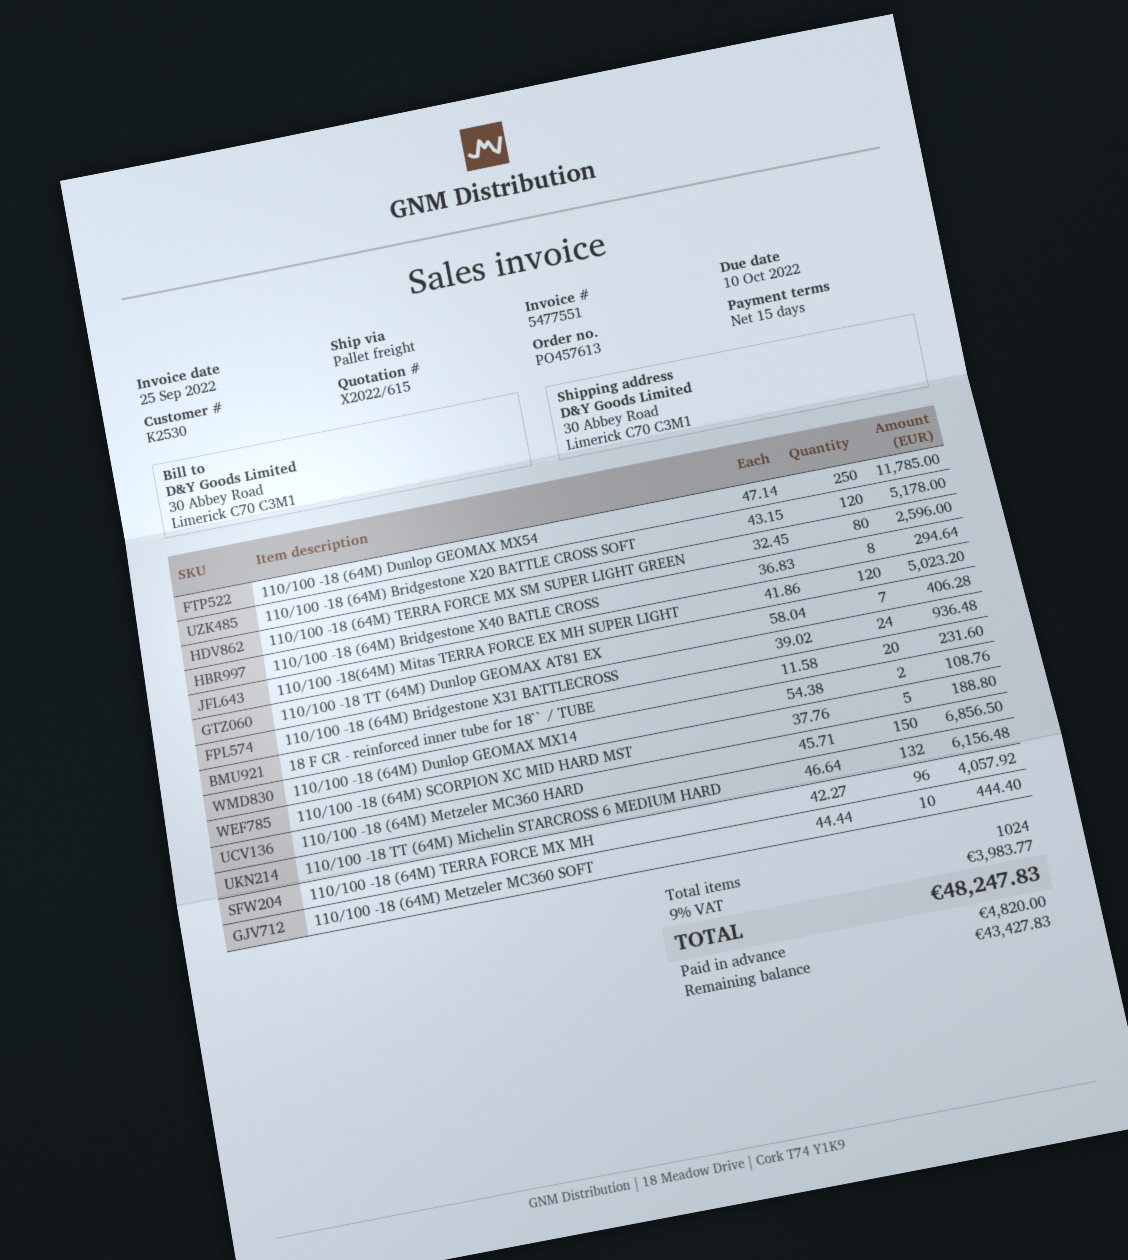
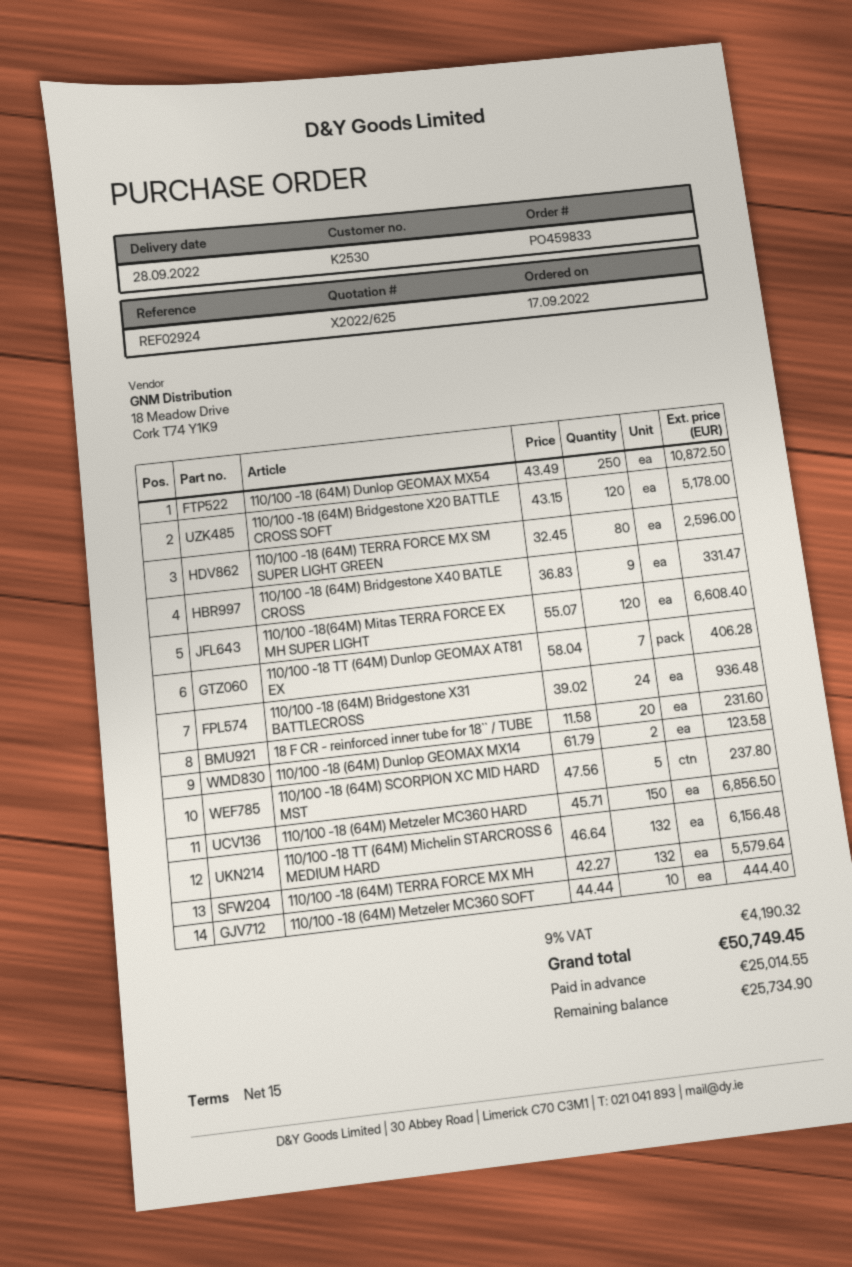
quote number: X2022/615 -> X2022/625
order number: PO457613 -> PO459833
110/100 -18 (64M) Dunlop GEOMAX MX54: 250 x 47.14 = 11785.00 -> 250 x 43.49 = 10872.50
110/100 -18 (64M) Bridgestone X40 BATLE CROSS: 8 x 36.83 = 294.64 -> 9 x 36.83 = 331.47
110/100 -18(64M) Mitas TERRA FORCE EX MH SUPER LIGHT: 120 x 41.86 = 5023.20 -> 120 x 55.07 = 6608.40
110/100 -18 (64M) Dunlop GEOMAX MX14: 2 x 54.38 = 108.76 -> 2 x 61.79 = 123.58
110/100 -18 (64M) SCORPION XC MID HARD MST: 5 x 37.76 = 188.80 -> 5 x 47.56 = 237.80
110/100 -18 (64M) TERRA FORCE MX MH: 96 x 42.27 = 4057.92 -> 132 x 42.27 = 5579.64
tax: 9% = 3983.77 -> 9% = 4190.32
total: 48247.83 -> 50749.45
deposit: 4820.00 -> 25014.55
balance: 43427.83 -> 25734.90

